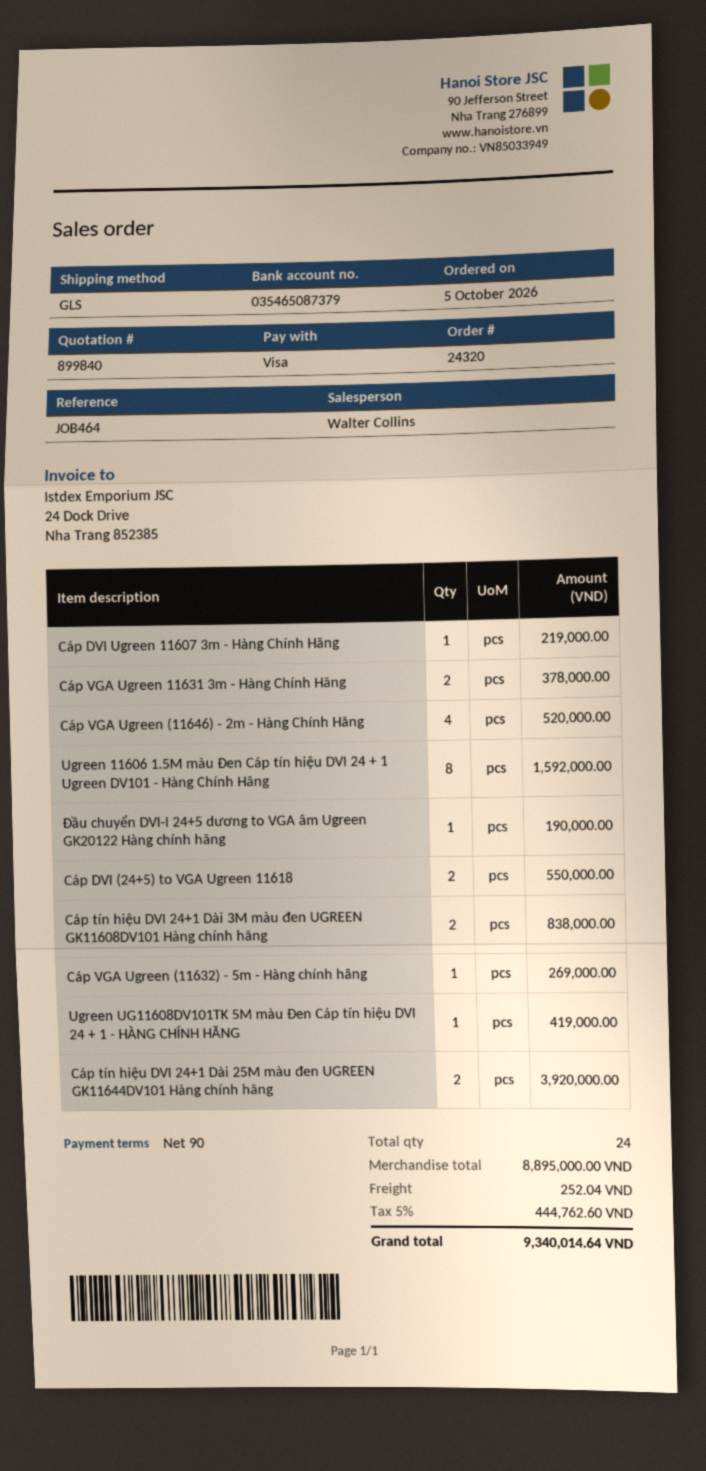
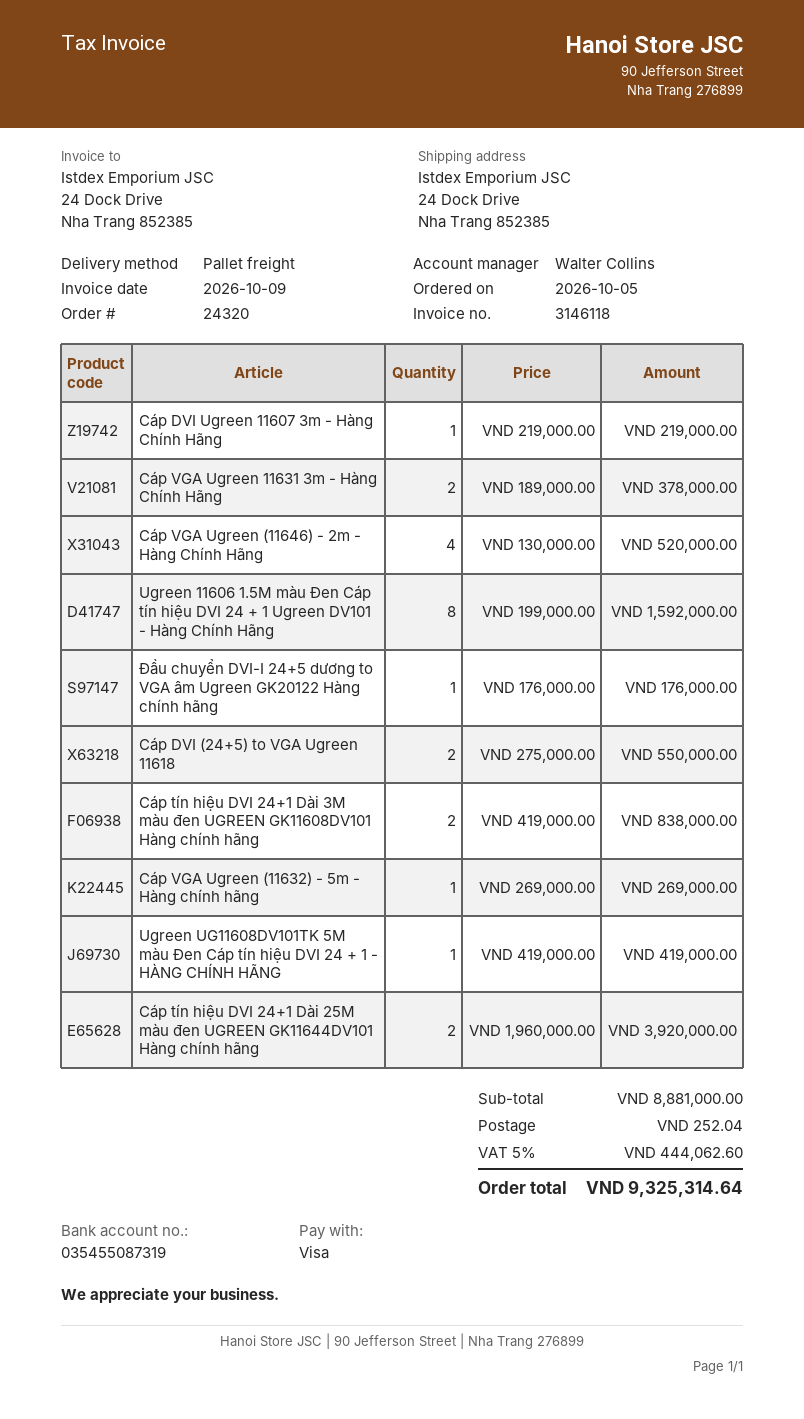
bank account: 035465087379 -> 035455087319
shipping method: GLS -> pallet freight
Đầu chuyển DVI-I 24+5 dương to VGA âm Ugreen GK20122 Hàng chính hãng: 1 for 190000.00 -> 1 for 176000.00
subtotal: 8895000.00 -> 8881000.00
tax: 5% = 444762.60 -> 5% = 444062.60
total: 9340014.64 -> 9325314.64

